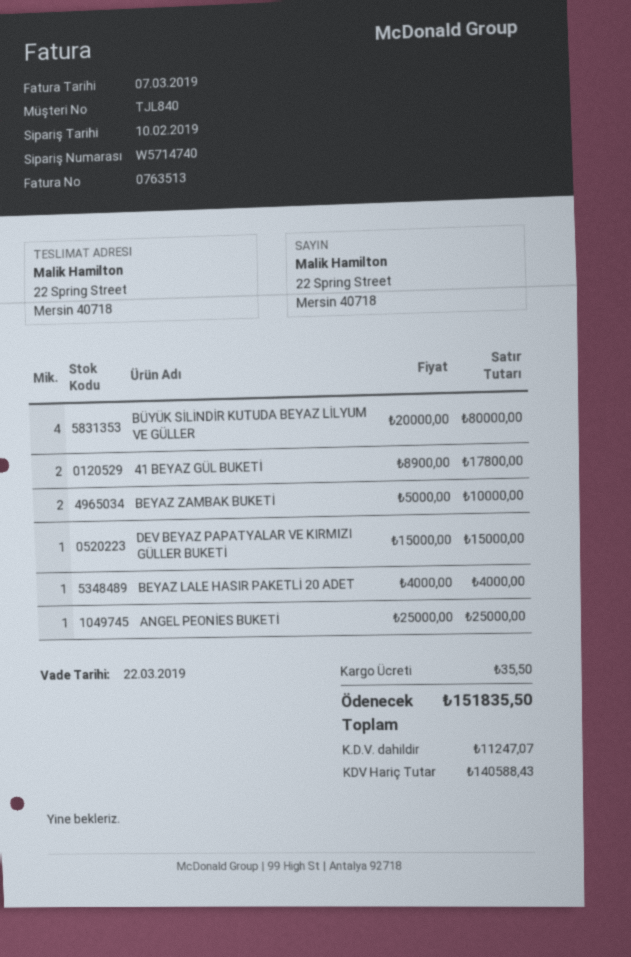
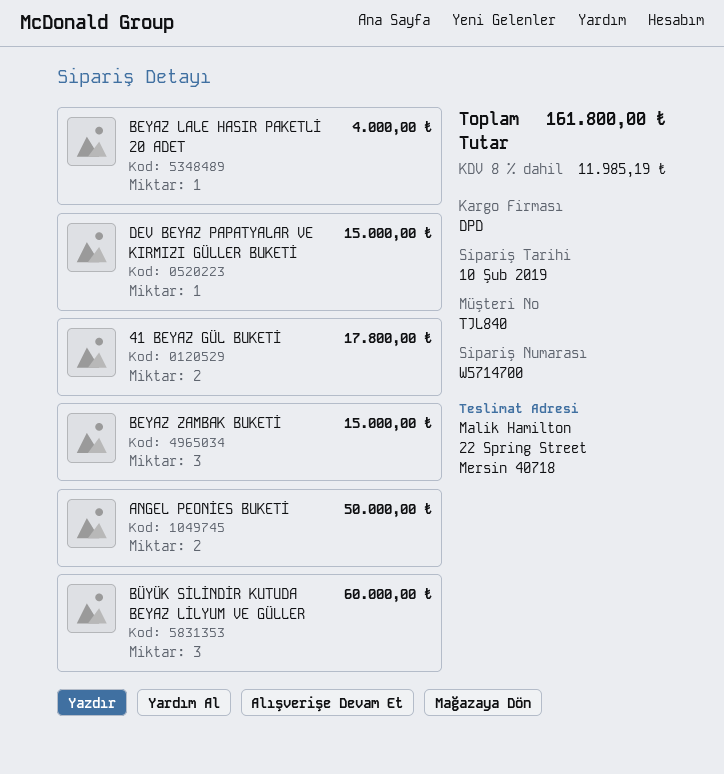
order number: W5714740 -> W5714700
BÜYÜK SİLİNDİR KUTUDA BEYAZ LİLYUM VE GÜLLER: 4 for 80000.00 -> 3 for 60000.00
BEYAZ ZAMBAK BUKETİ: 2 for 10000.00 -> 3 for 15000.00
ANGEL PEONİES BUKETİ: 1 for 25000.00 -> 2 for 50000.00
shipping: 35.50 -> none
tax: 11247.07 -> 11985.19
total: 151835.50 -> 161800.00

